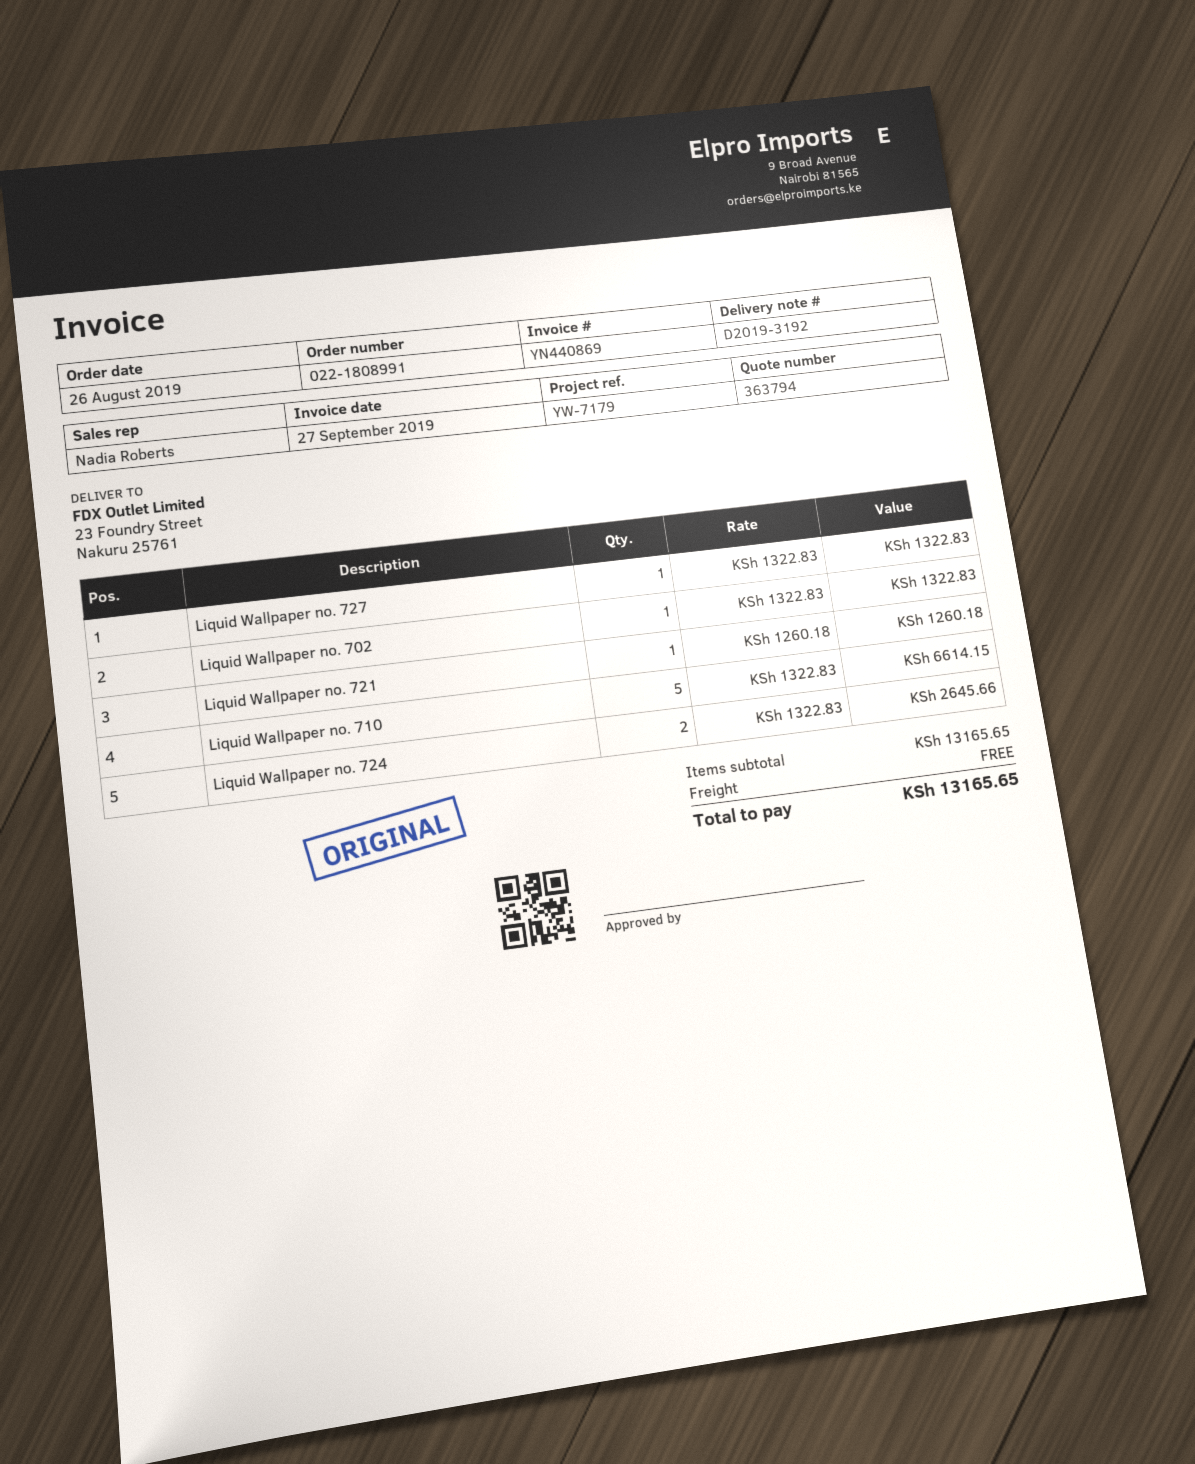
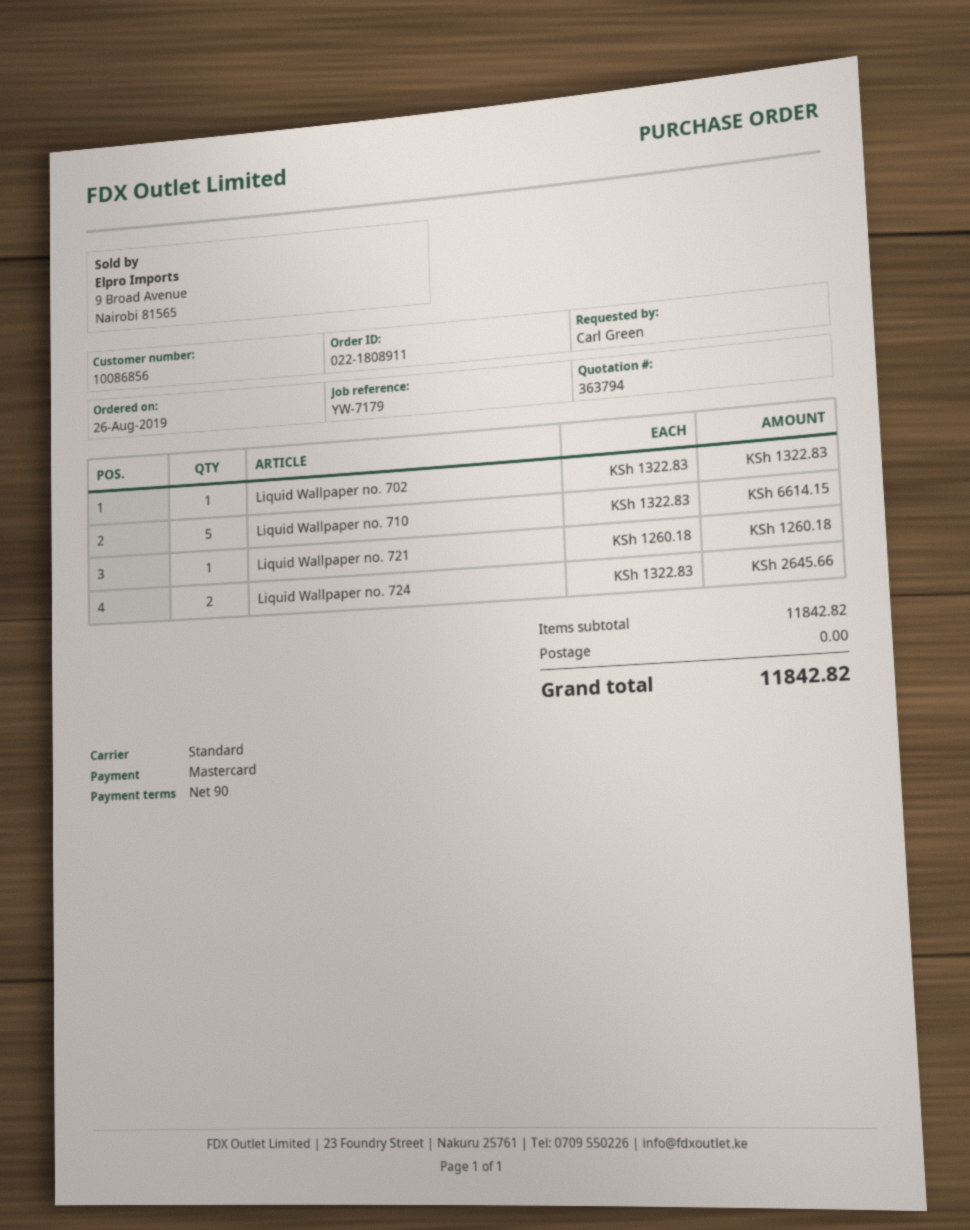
order number: 022-1808991 -> 022-1808911
Liquid Wallpaper no. 727: 1 x 1322.83 = 1322.83 -> none
subtotal: 13165.65 -> 11842.82
total: 13165.65 -> 11842.82

